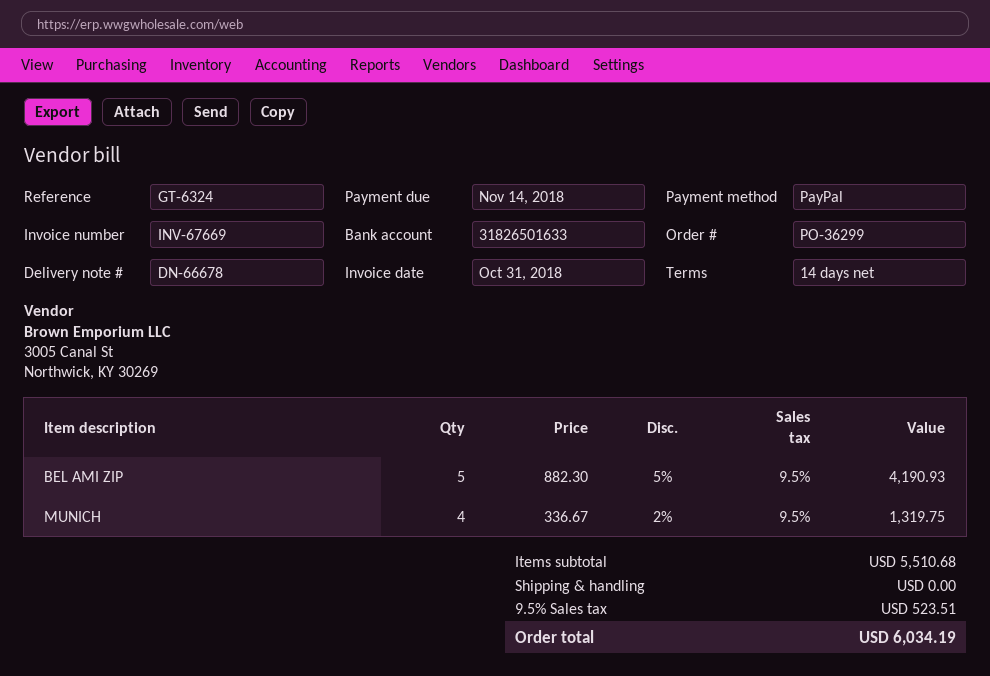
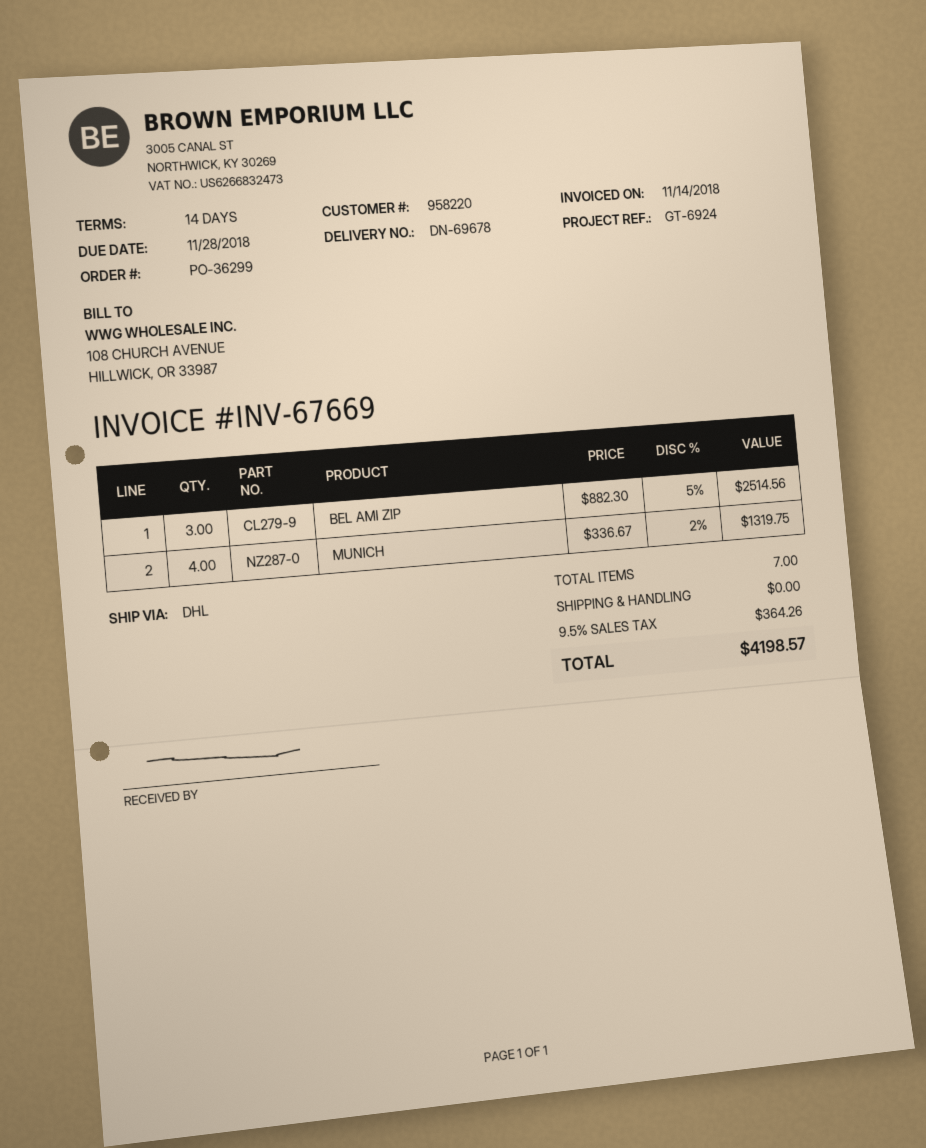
delivery note number: DN-66678 -> DN-69678
invoice date: 2018-10-31 -> 2018-11-14
due date: 2018-11-14 -> 2018-11-28
reference: GT-6324 -> GT-6924
BEL AMI ZIP: 5 x 882.30 - 5% = 4190.93 -> 3 x 882.30 - 5% = 2514.56
tax: 9.5% = 523.51 -> 9.5% = 364.26
total: 6034.19 -> 4198.57

